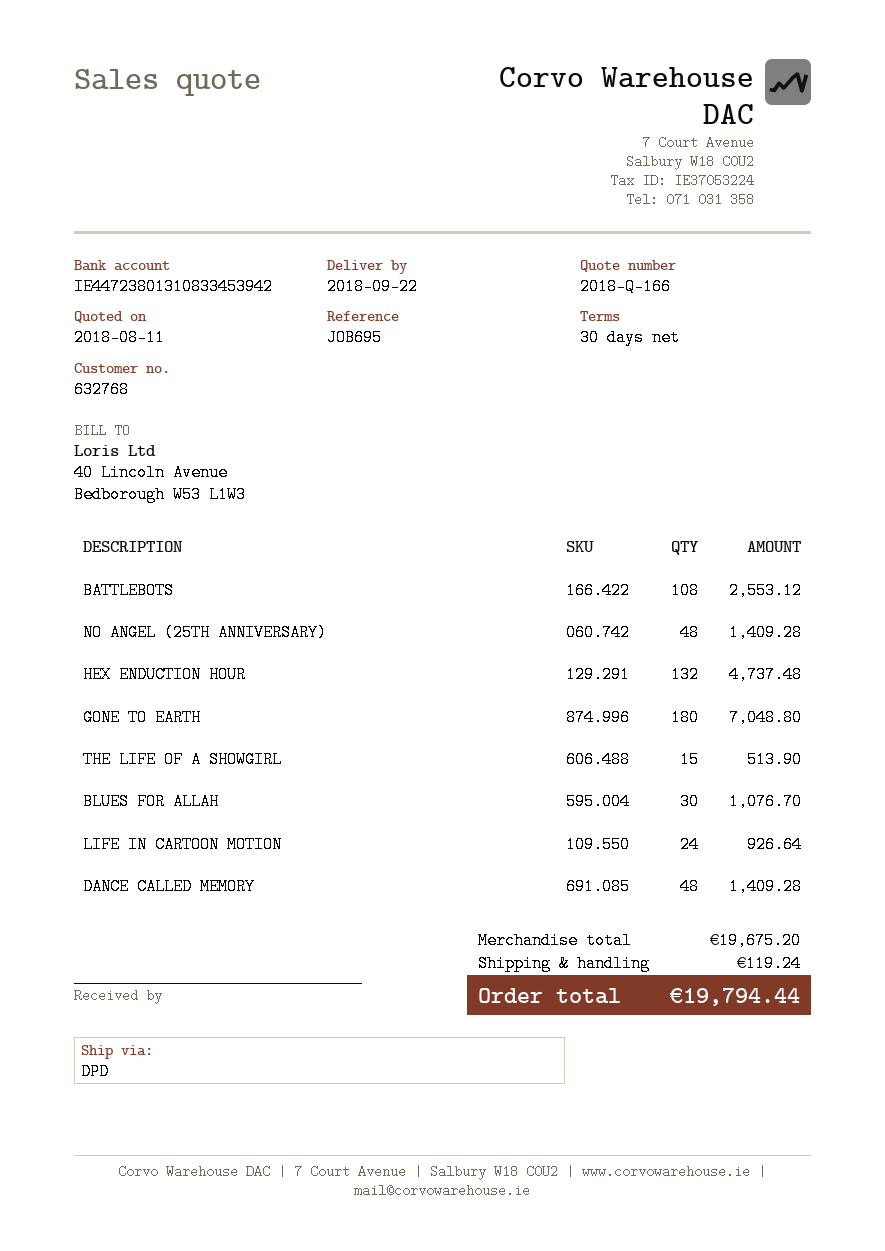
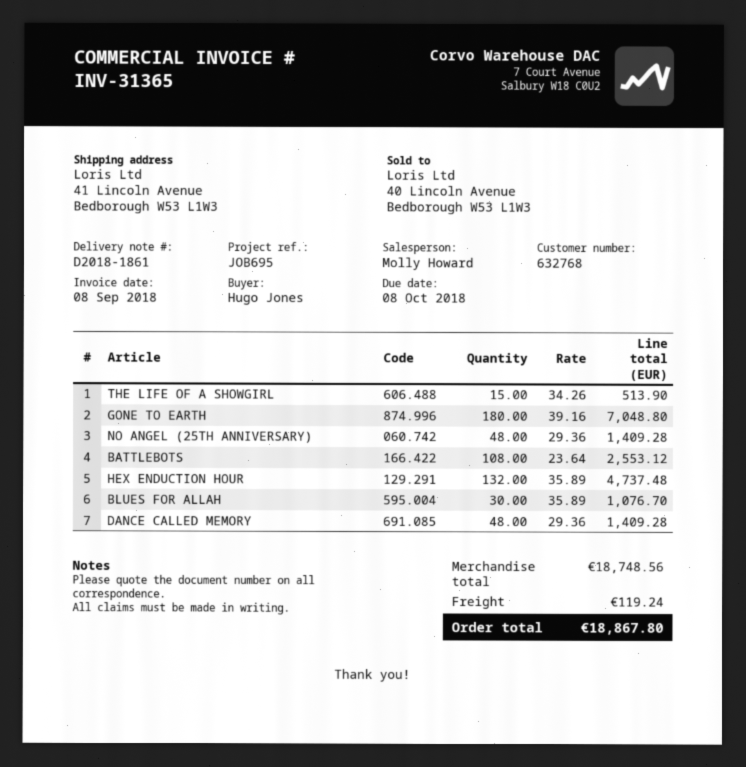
LIFE IN CARTOON MOTION: 24 for 926.64 -> none
subtotal: 19675.20 -> 18748.56
total: 19794.44 -> 18867.80

